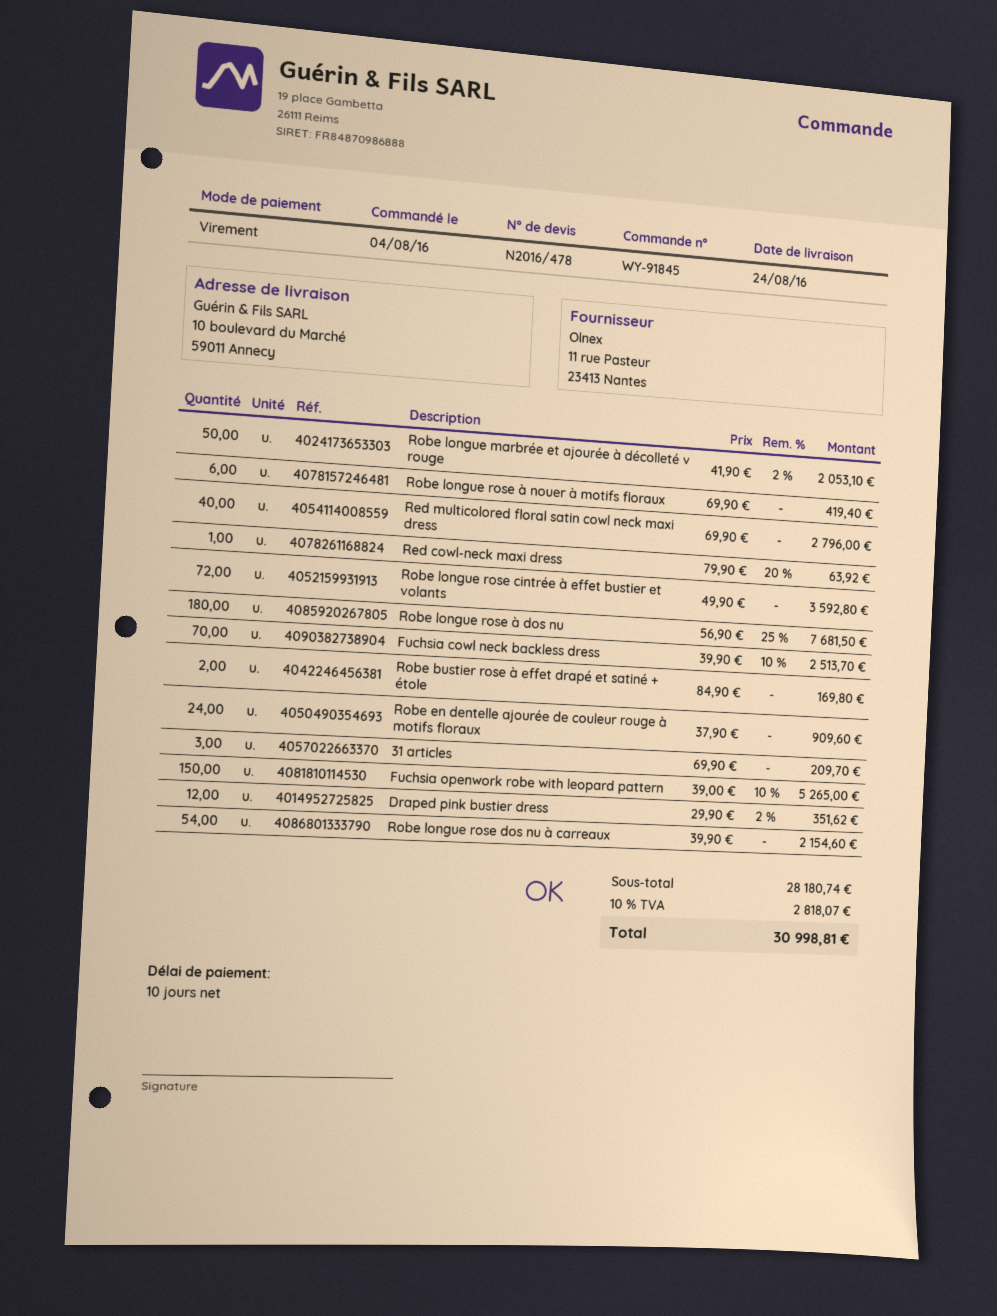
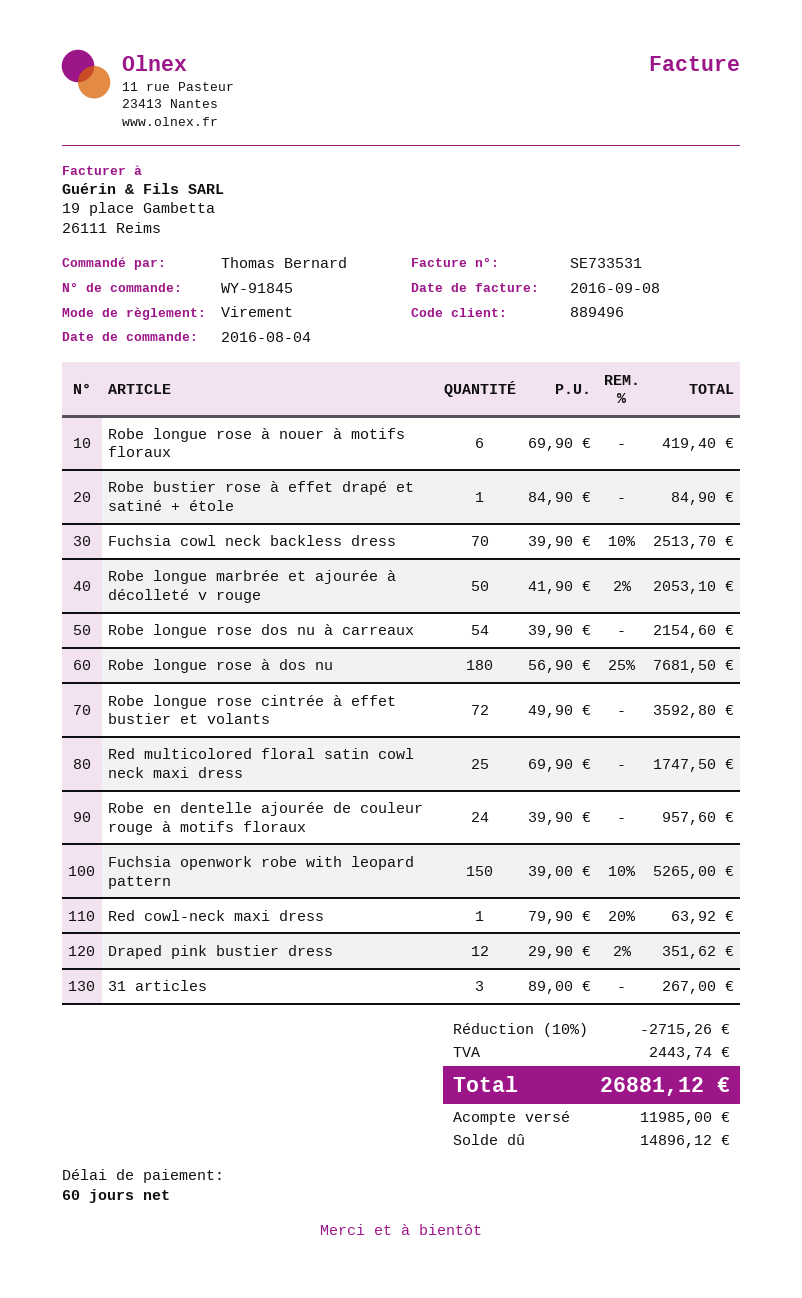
payment terms: 10 days -> 60 days
Red multicolored floral satin cowl neck maxi dress: 40 x 69.90 = 2796.00 -> 25 x 69.90 = 1747.50
Robe bustier rose à effet drapé et satiné + étole: 2 x 84.90 = 169.80 -> 1 x 84.90 = 84.90
Robe en dentelle ajourée de couleur rouge à motifs floraux: 24 x 37.90 = 909.60 -> 24 x 39.90 = 957.60
31 articles: 3 x 69.90 = 209.70 -> 3 x 89.00 = 267.00
discount: none -> 10% = 2715.26
tax: 2818.07 -> 2443.74
total: 30998.81 -> 26881.12

